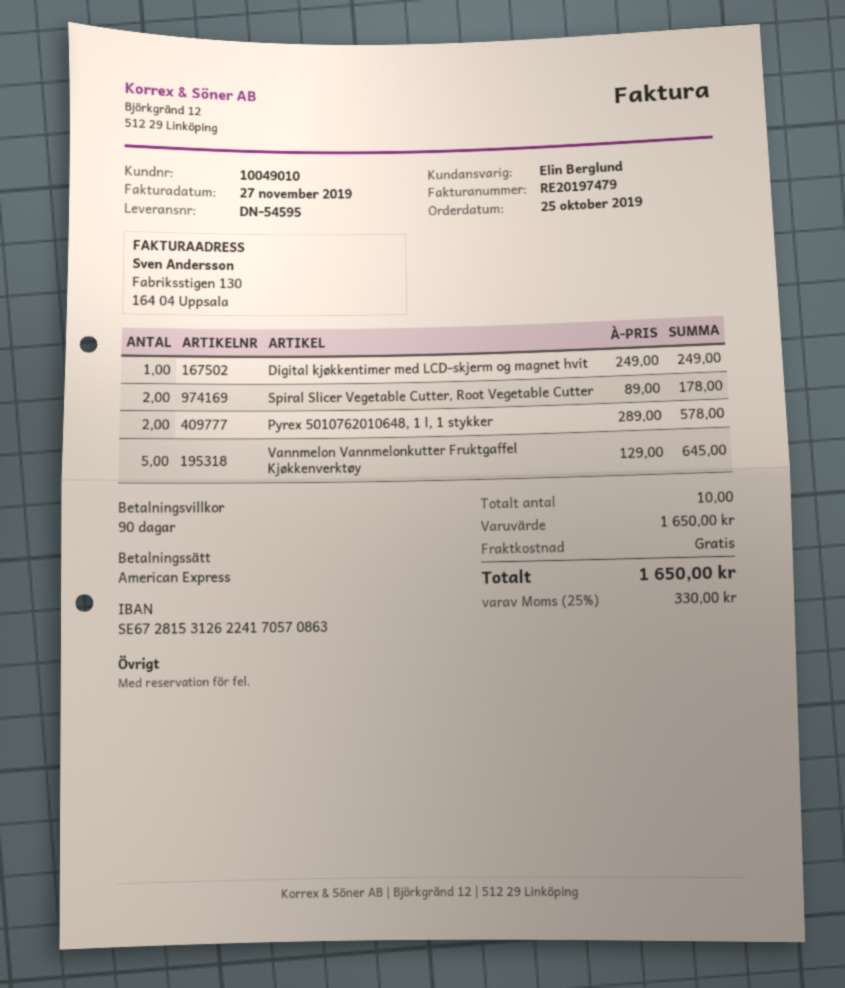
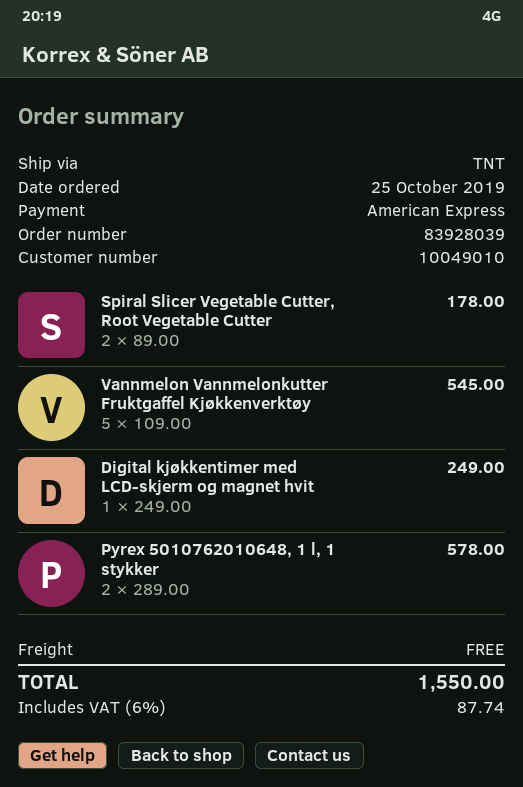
Vannmelon Vannmelonkutter Fruktgaffel Kjøkkenverktøy: 5 x 129.00 = 645.00 -> 5 x 109.00 = 545.00
tax: 25% = 330.00 -> 6% = 87.74
total: 1650.00 -> 1550.00

